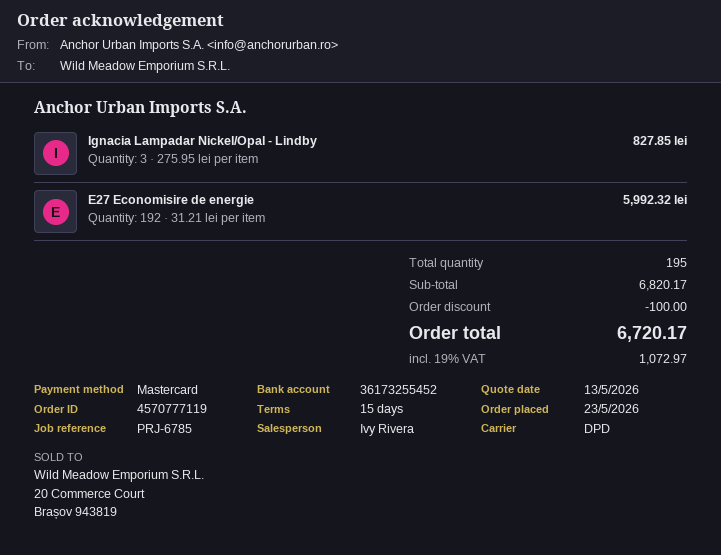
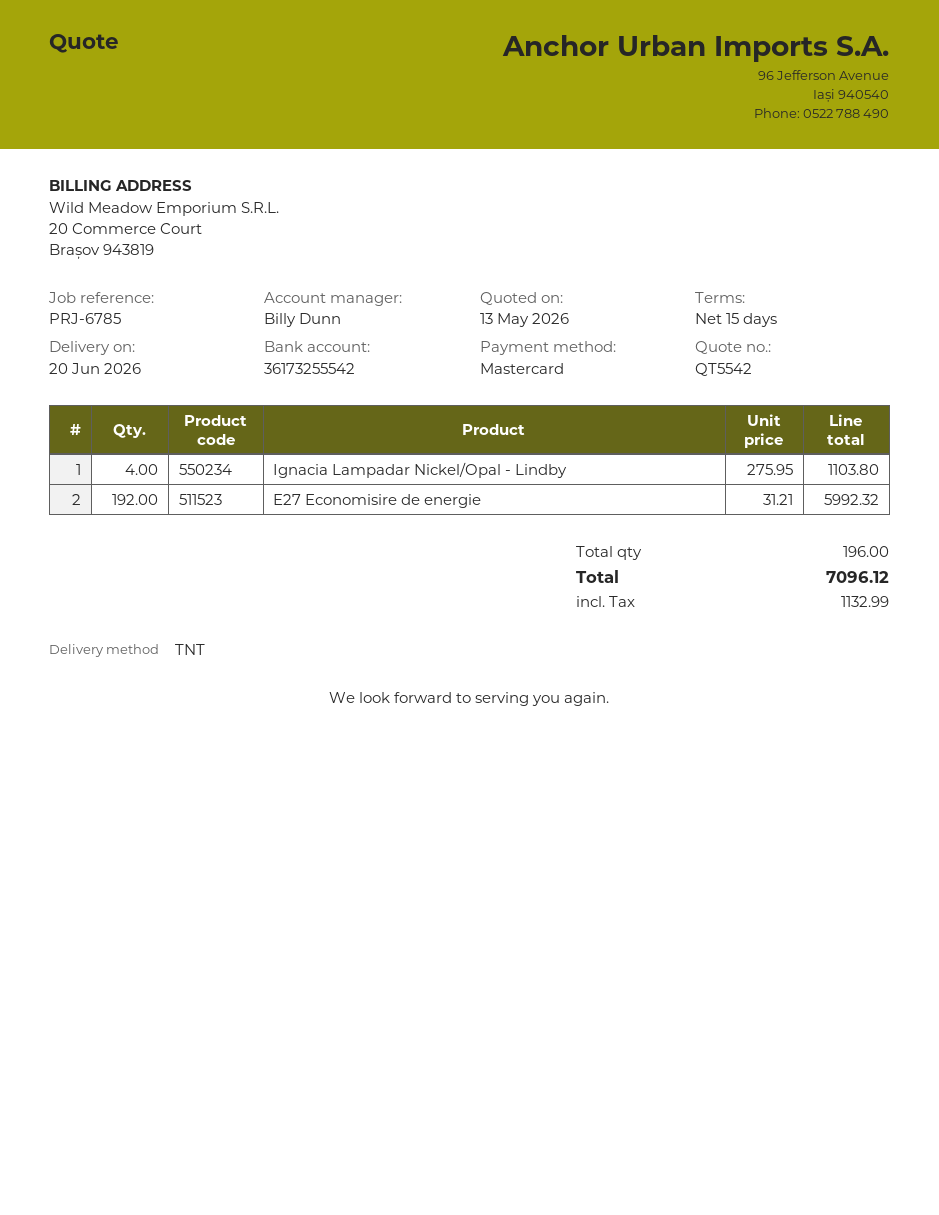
sales rep: Ivy Rivera -> Billy Dunn
bank account: 36173255452 -> 36173255542
shipping method: DPD -> TNT
Ignacia Lampadar Nickel/Opal - Lindby: 3 x 275.95 = 827.85 -> 4 x 275.95 = 1103.80
total quantity: 195 -> 196
discount: 100.00 -> none
tax: 1072.97 -> 1132.99
total: 6720.17 -> 7096.12

